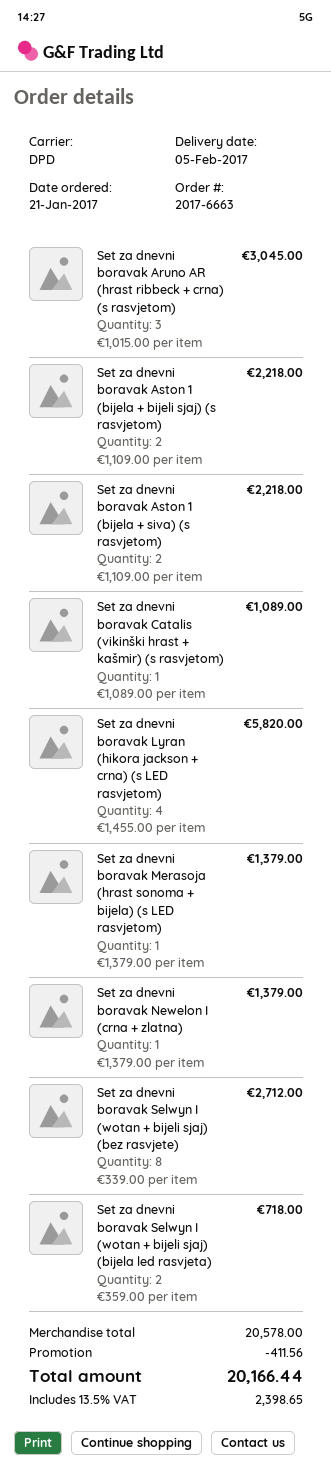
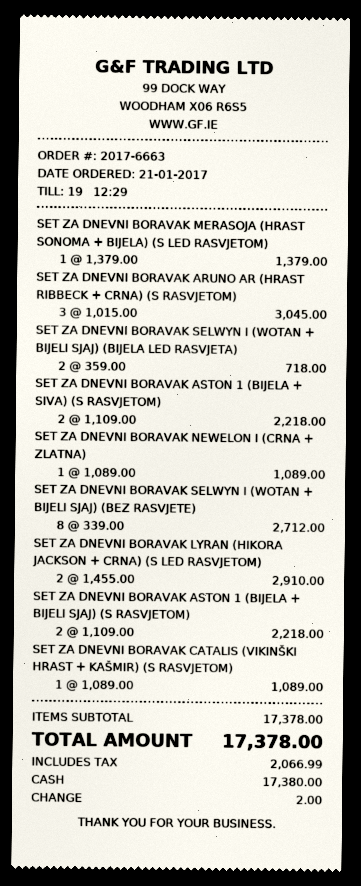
Set za dnevni boravak Lyran (hikora jackson + crna) (s LED rasvjetom): 4 x 1455.00 = 5820.00 -> 2 x 1455.00 = 2910.00
Set za dnevni boravak Newelon I (crna + zlatna): 1 x 1379.00 = 1379.00 -> 1 x 1089.00 = 1089.00
subtotal: 20578.00 -> 17378.00
discount: 411.56 -> none
tax: 2398.65 -> 2066.99
total: 20166.44 -> 17378.00

